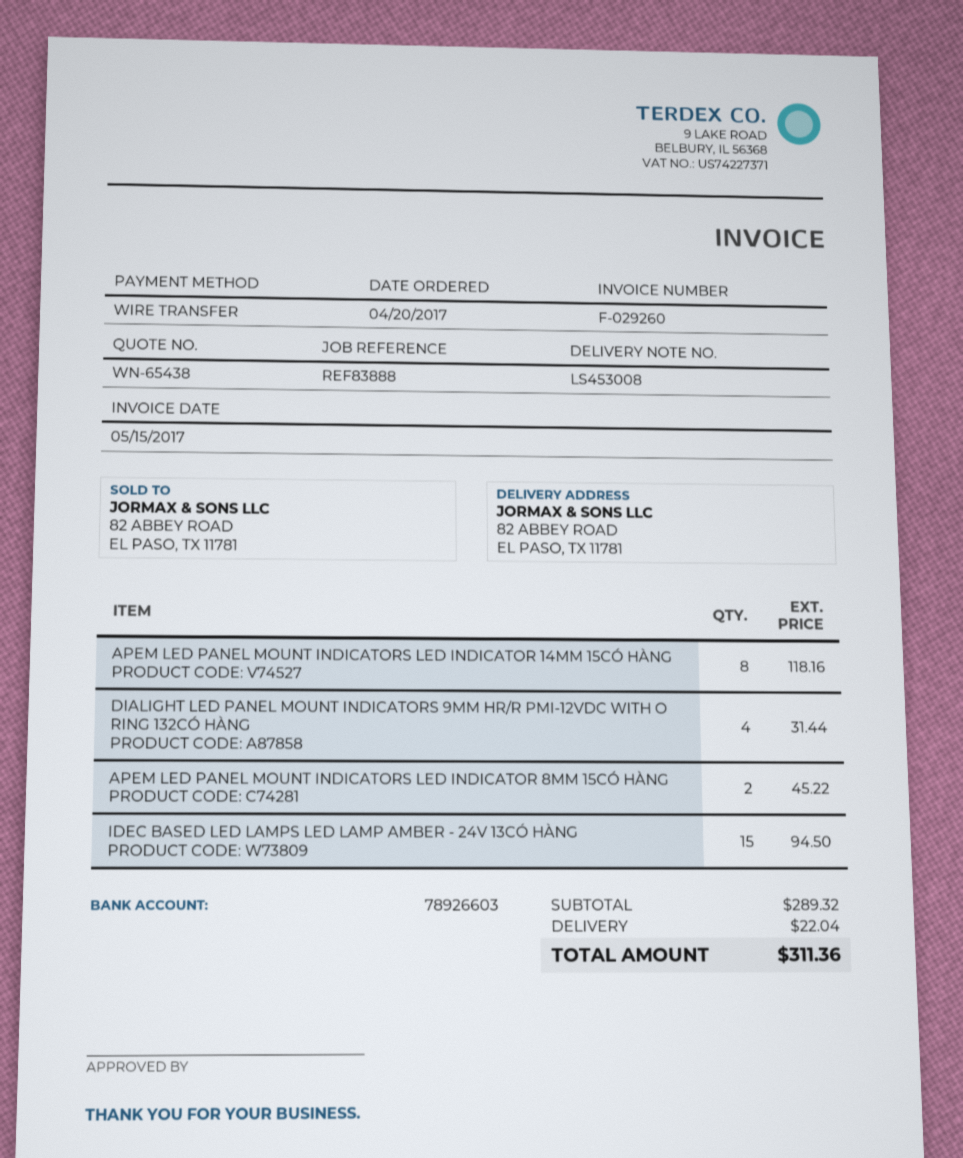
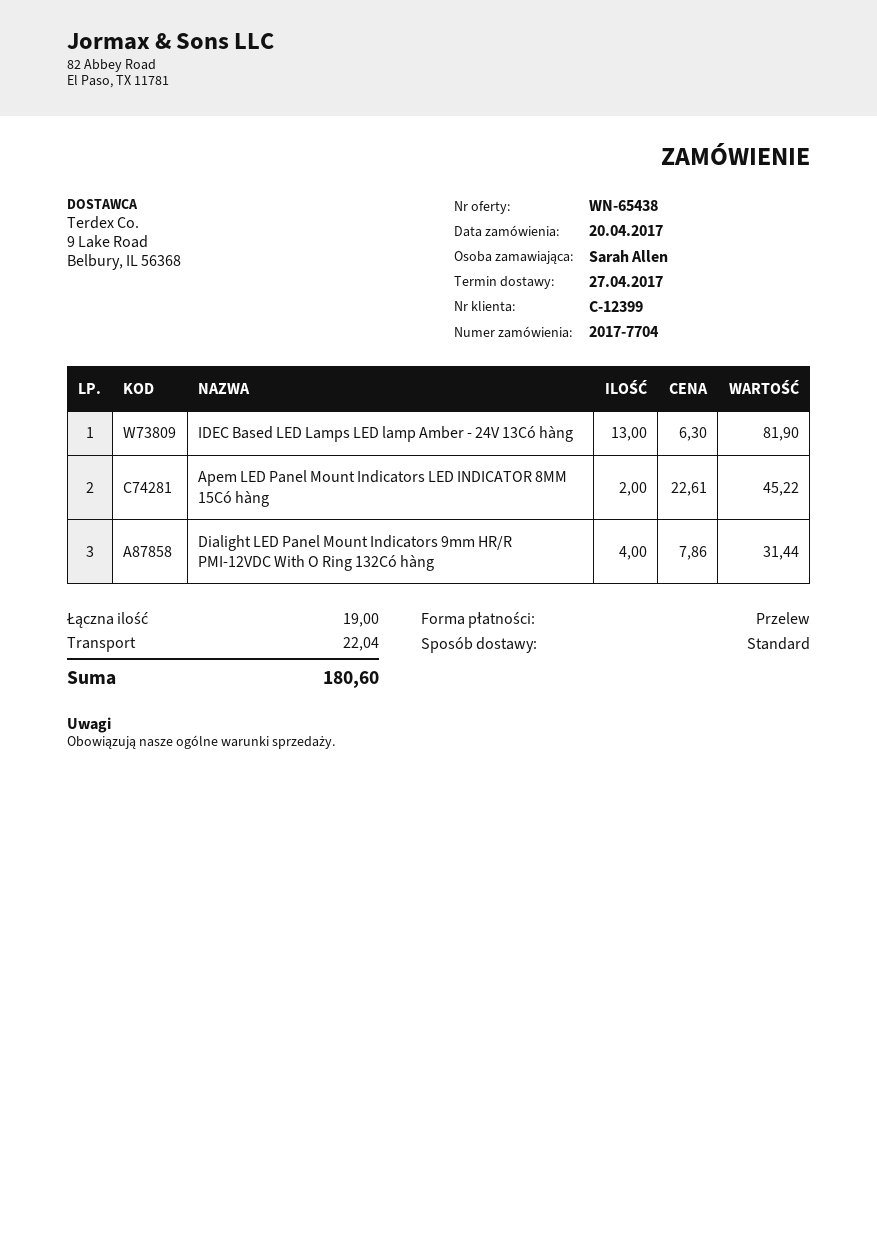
APEM LED PANEL MOUNT INDICATORS LED INDICATOR 14MM 15CÓ HÀNG: 8 for 118.16 -> none
IDEC BASED LED LAMPS LED LAMP AMBER - 24V 13CÓ HÀNG: 15 for 94.50 -> 13 for 81.90
total: 311.36 -> 180.60

